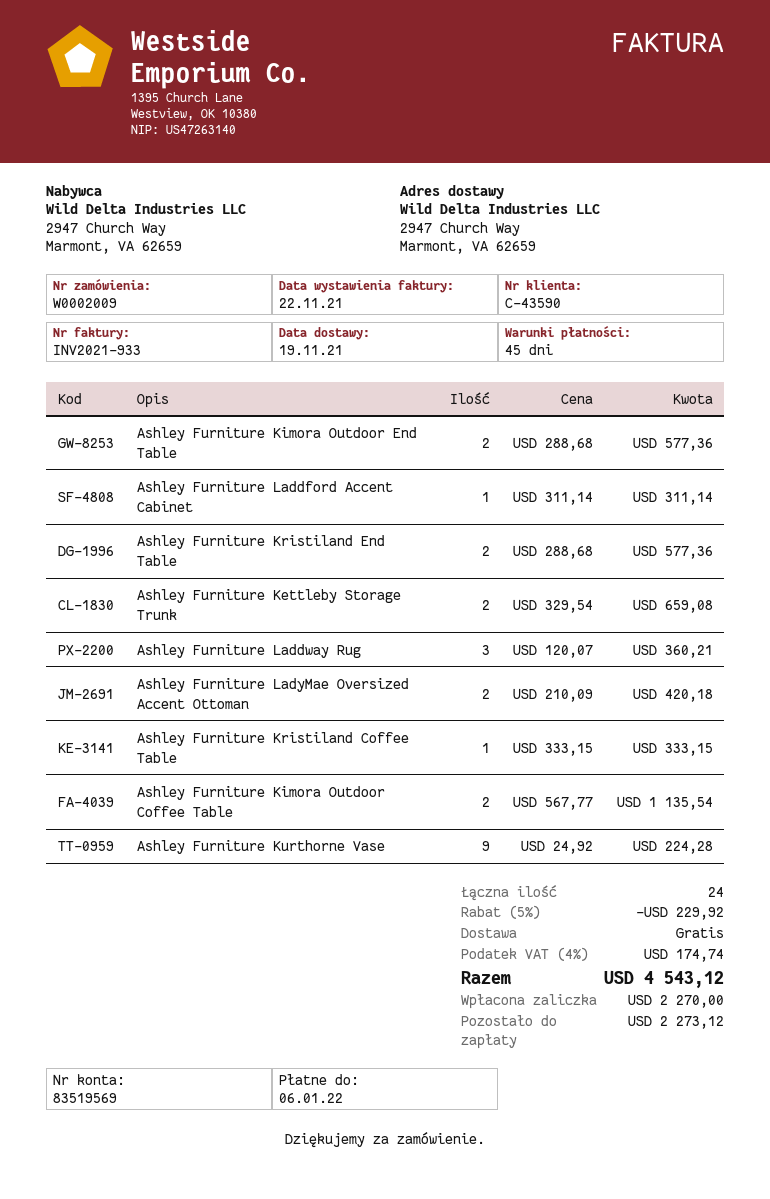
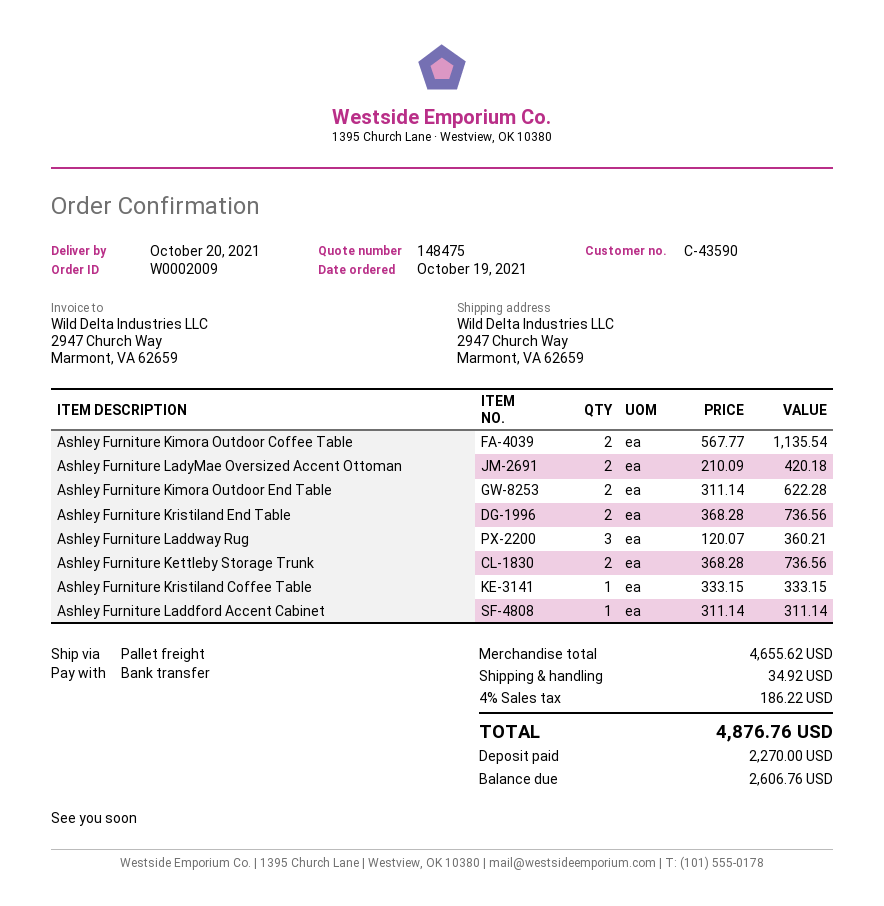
delivery date: 2021-11-19 -> 2021-10-20
Ashley Furniture Kimora Outdoor End Table: 2 x 288.68 = 577.36 -> 2 x 311.14 = 622.28
Ashley Furniture Kristiland End Table: 2 x 288.68 = 577.36 -> 2 x 368.28 = 736.56
Ashley Furniture Kettleby Storage Trunk: 2 x 329.54 = 659.08 -> 2 x 368.28 = 736.56
Ashley Furniture Kurthorne Vase: 9 x 24.92 = 224.28 -> none
discount: 5% = 229.92 -> none
shipping: 0.00 -> 34.92
tax: 4% = 174.74 -> 4% = 186.22
total: 4543.12 -> 4876.76
balance: 2273.12 -> 2606.76

